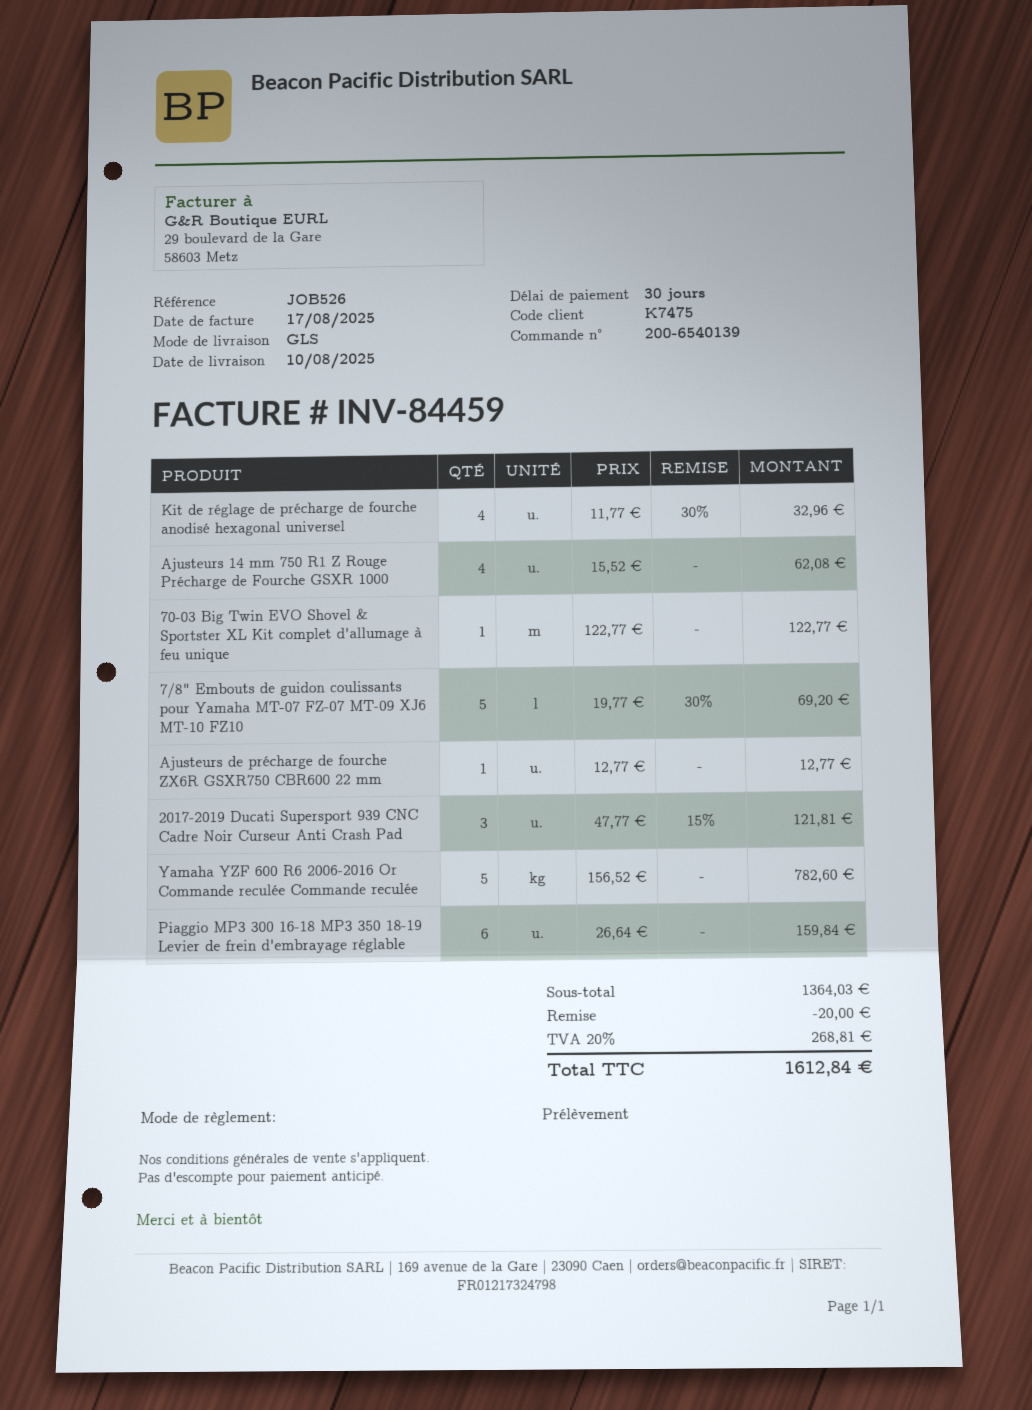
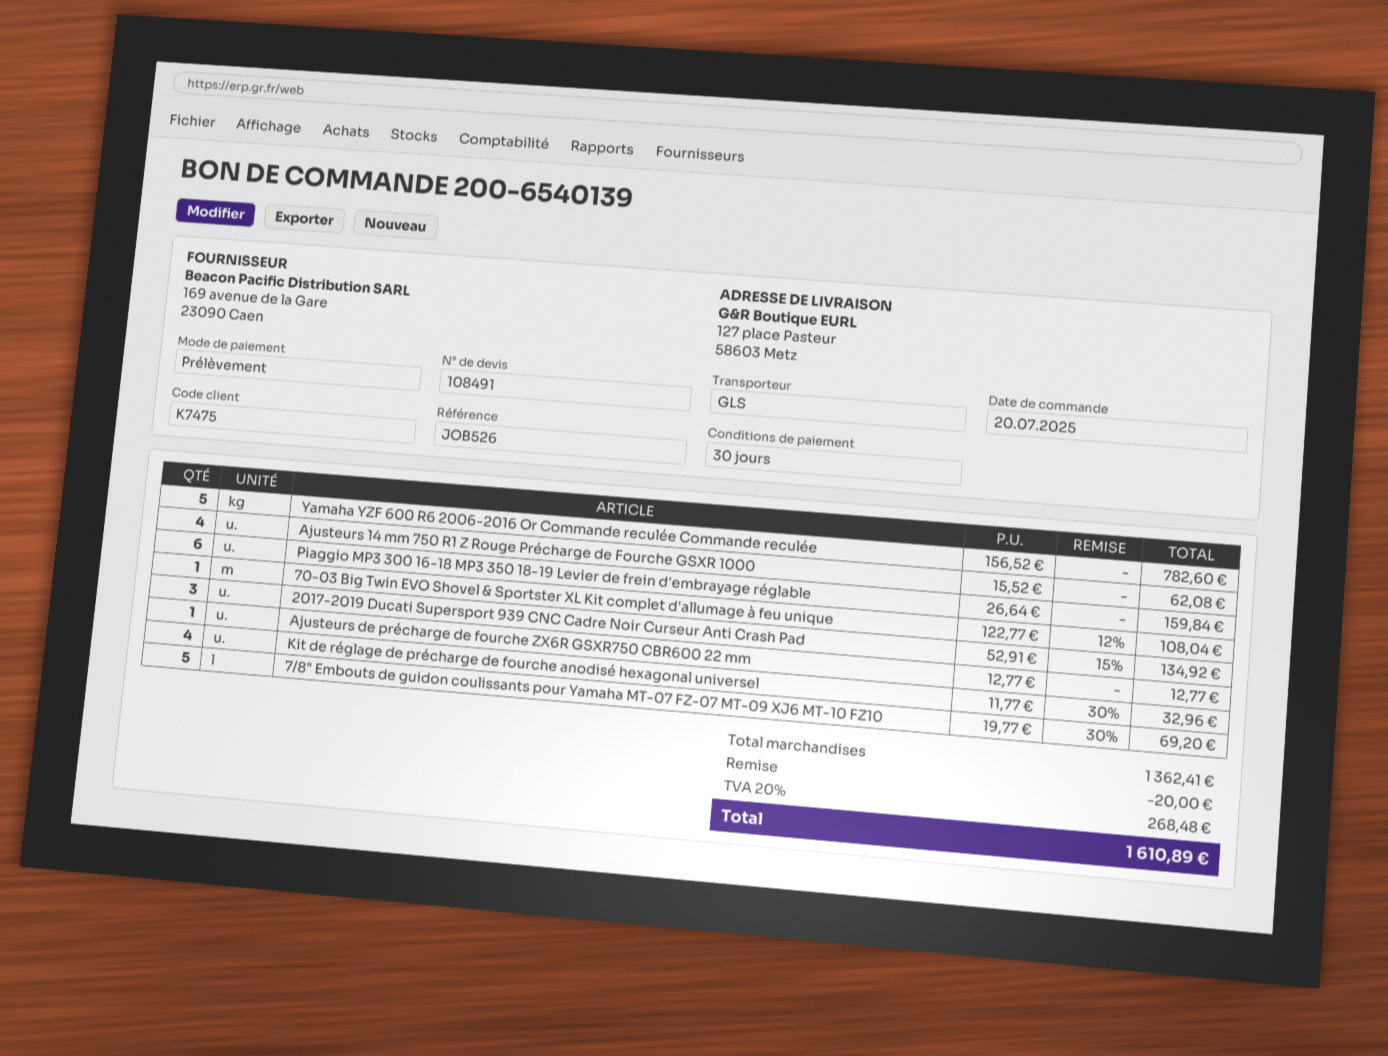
70-03 Big Twin EVO Shovel & Sportster XL Kit complet d'allumage à feu unique: 1 x 122.77 = 122.77 -> 1 x 122.77 - 12% = 108.04
2017-2019 Ducati Supersport 939 CNC Cadre Noir Curseur Anti Crash Pad: 3 x 47.77 - 15% = 121.81 -> 3 x 52.91 - 15% = 134.92
subtotal: 1364.03 -> 1362.41
tax: 20% = 268.81 -> 20% = 268.48
total: 1612.84 -> 1610.89

